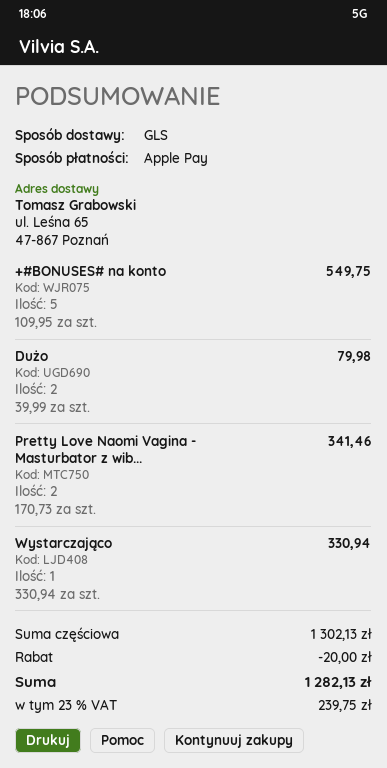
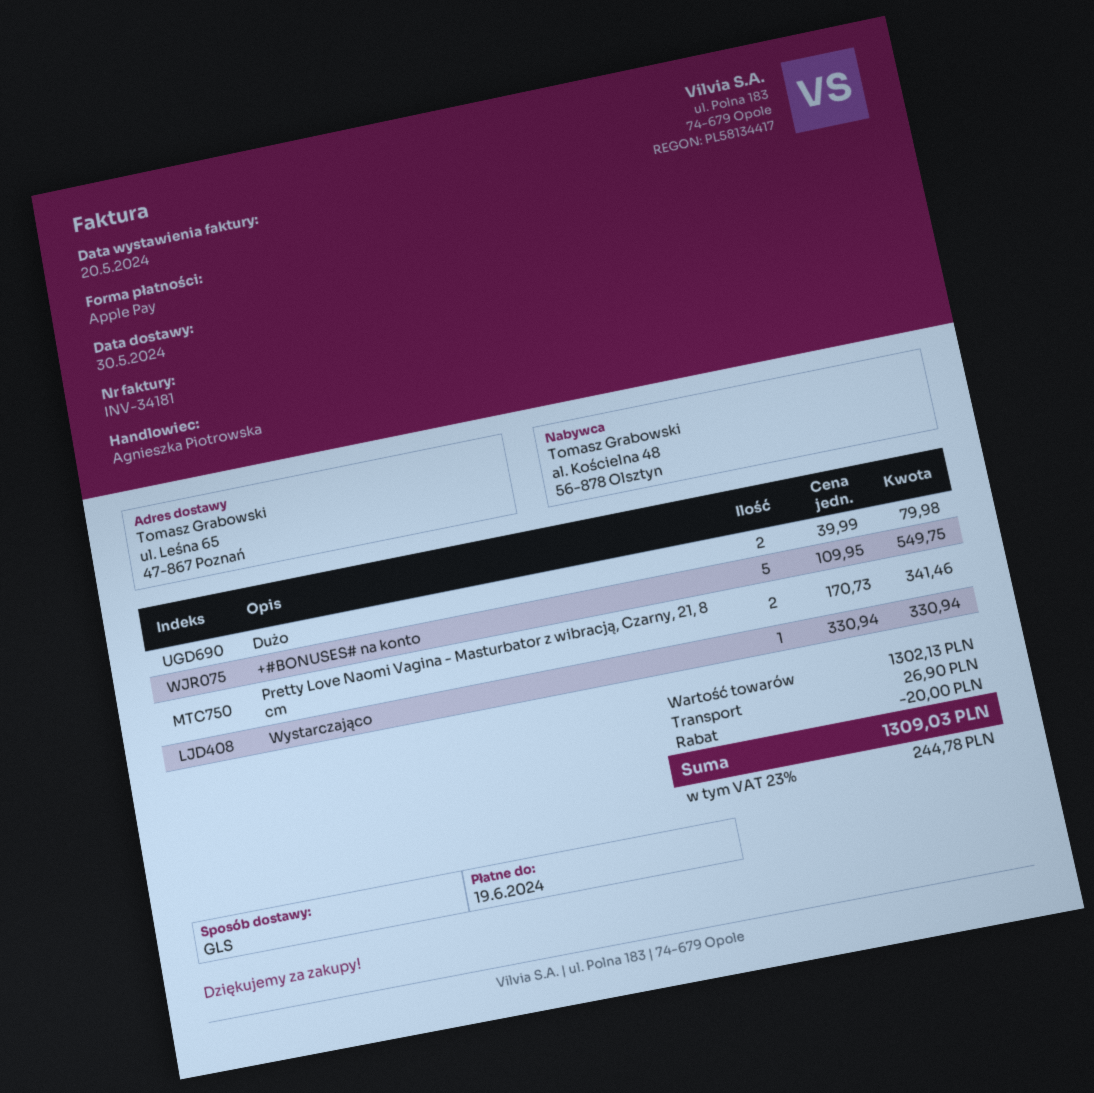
shipping: none -> 26.90
tax: 23% = 239.75 -> 23% = 244.78
total: 1282.13 -> 1309.03

